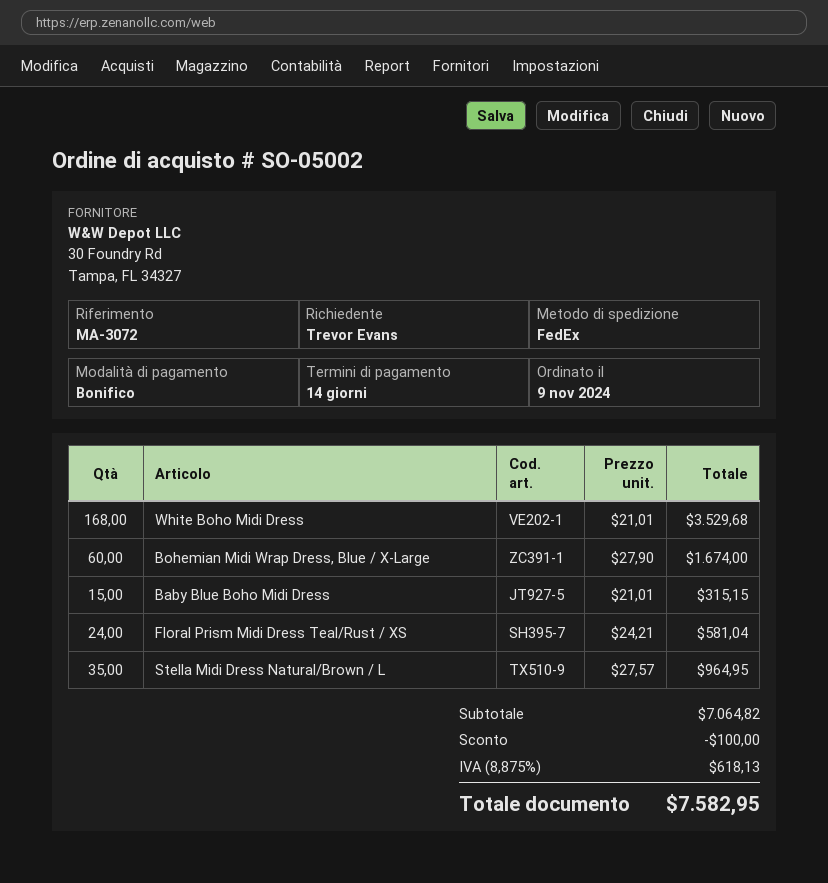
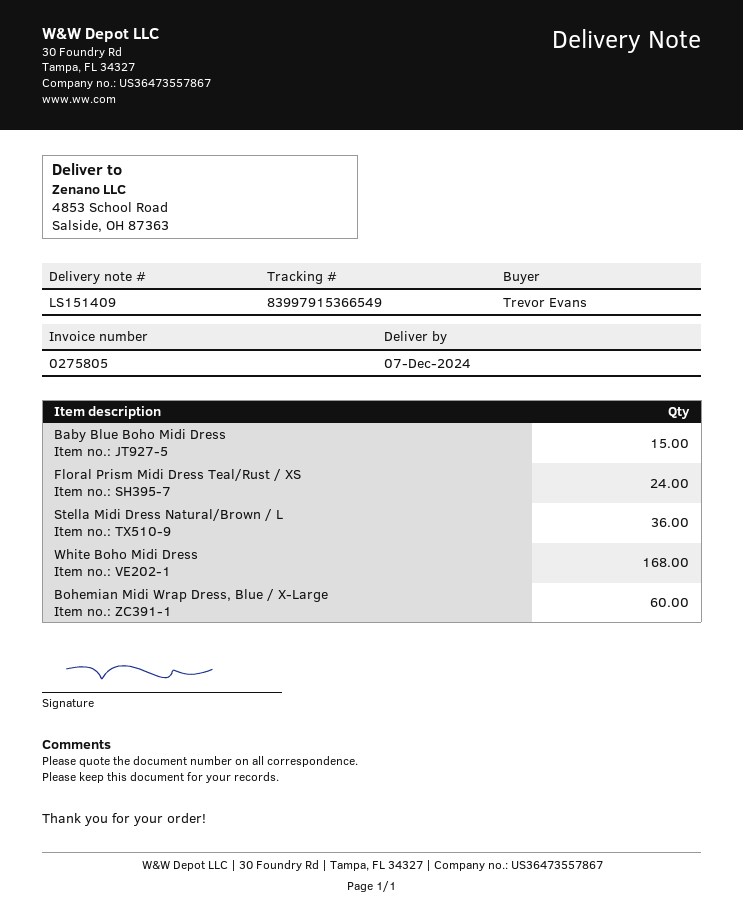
Stella Midi Dress Natural/Brown / L: 35 -> 36

